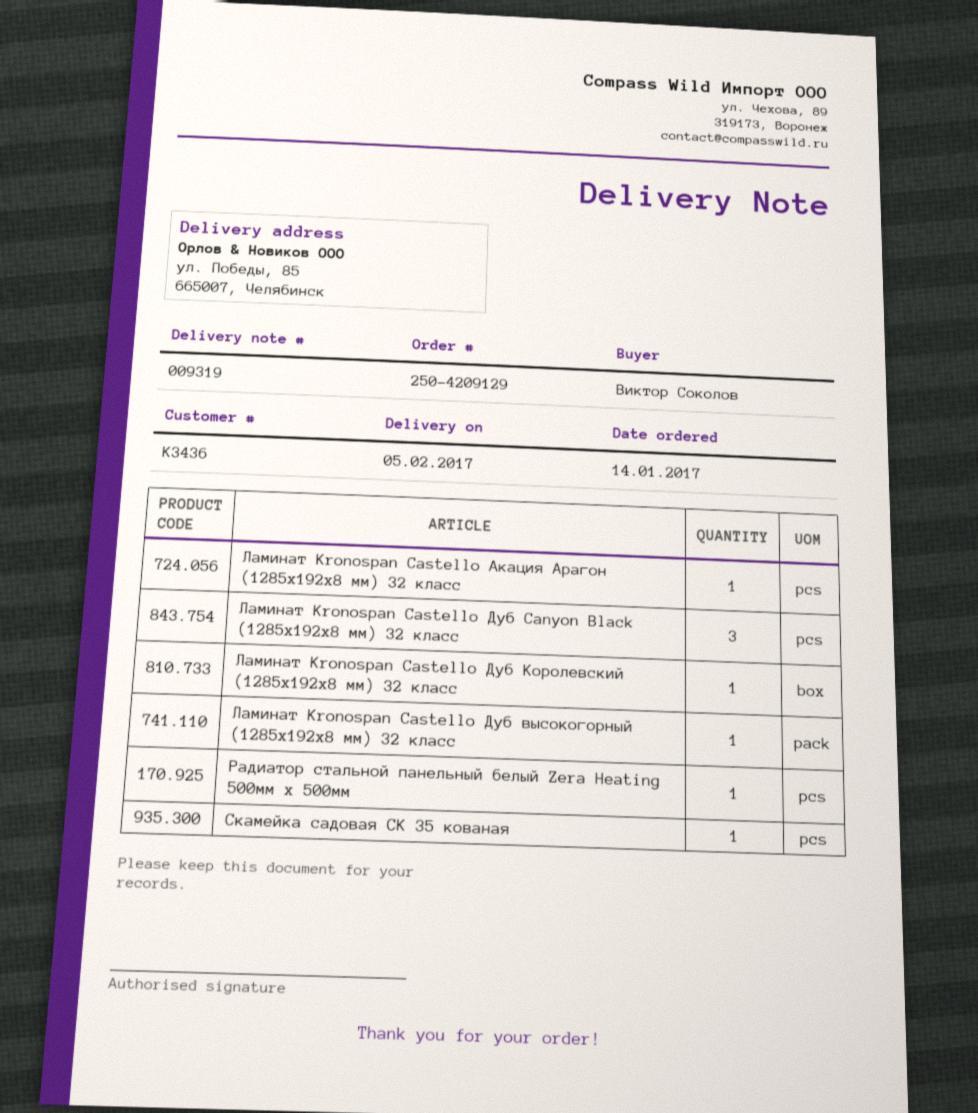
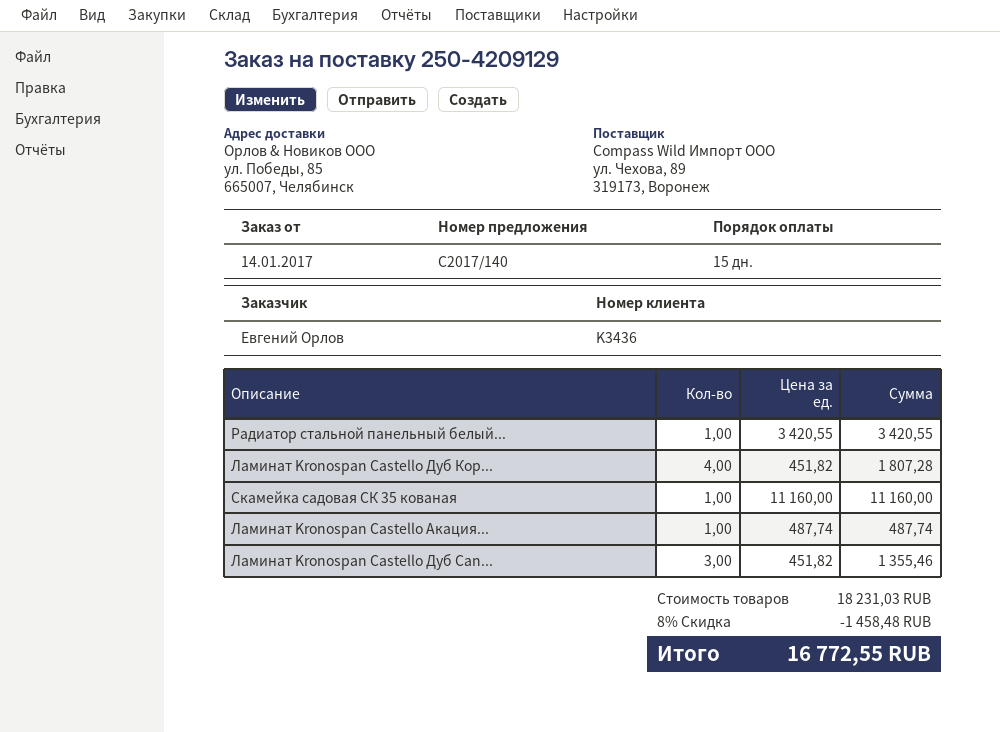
ordered by: Виктор Соколов -> Евгений Орлов
Ламинат Kronospan Castello Дуб Королевский (1285x192x8 мм) 32 класс: 1 -> 4
Ламинат Kronospan Castello Дуб высокогорный (1285x192x8 мм) 32 класс: 1 -> none

